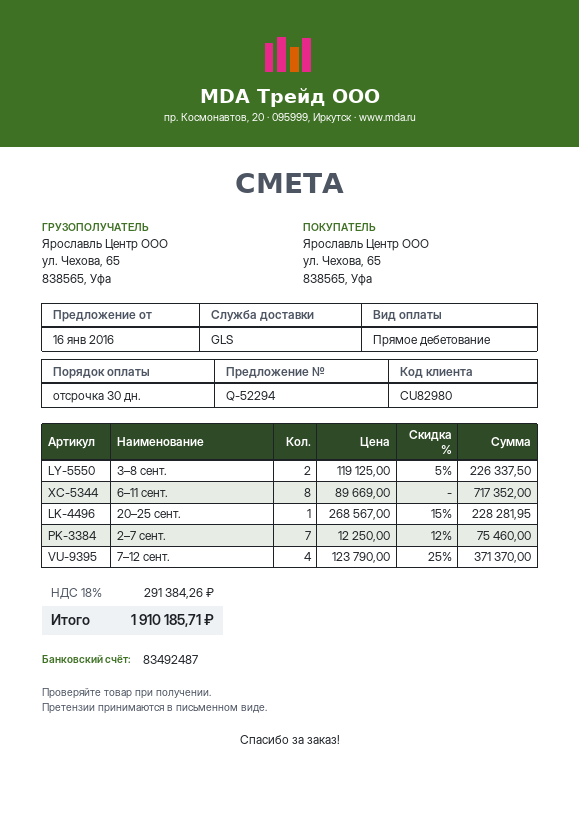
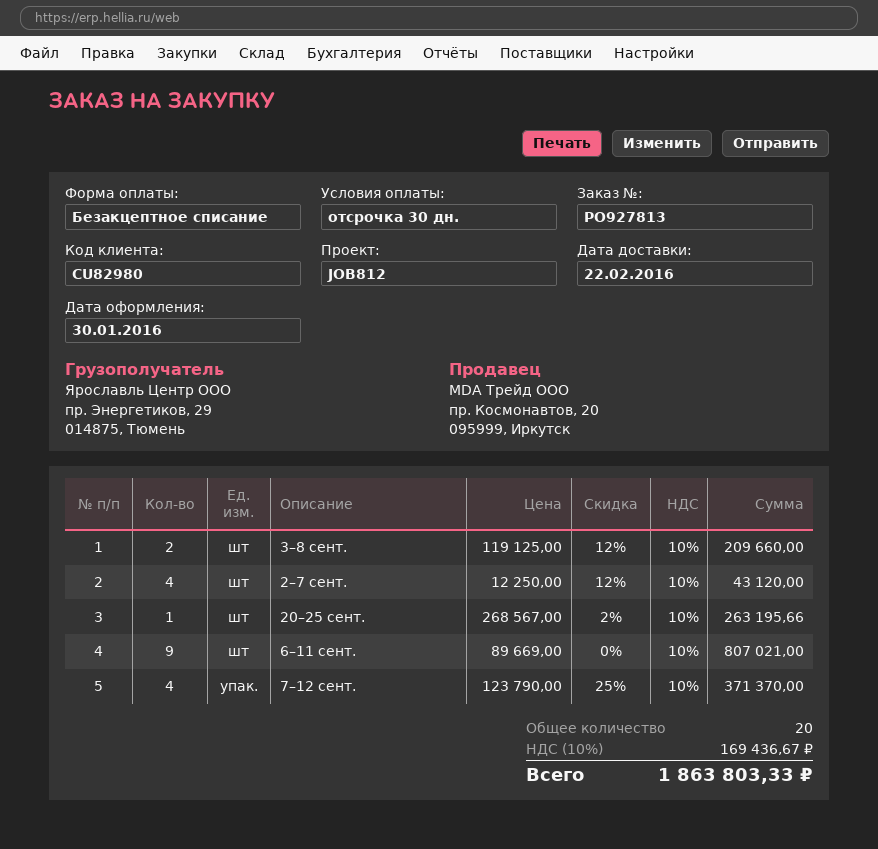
ship to: ул. Чехова, 65, 838565, Уфа -> пр. Энергетиков, 29, 014875, Тюмень
3–8 сент.: 2 x 119125.00 - 5% = 226337.50 -> 2 x 119125.00 - 12% = 209660.00
6–11 сент.: 8 x 89669.00 = 717352.00 -> 9 x 89669.00 = 807021.00
20–25 сент.: 1 x 268567.00 - 15% = 228281.95 -> 1 x 268567.00 - 2% = 263195.66
2–7 сент.: 7 x 12250.00 - 12% = 75460.00 -> 4 x 12250.00 - 12% = 43120.00
tax: 18% = 291384.26 -> 10% = 169436.67
total: 1910185.71 -> 1863803.33

